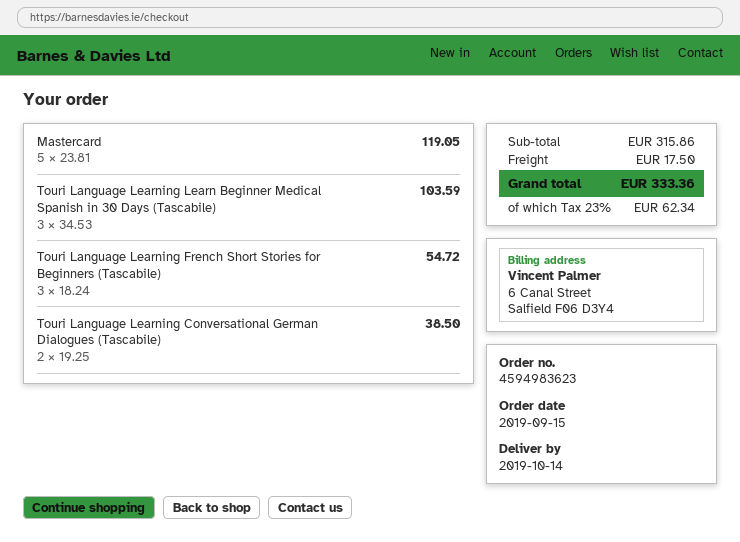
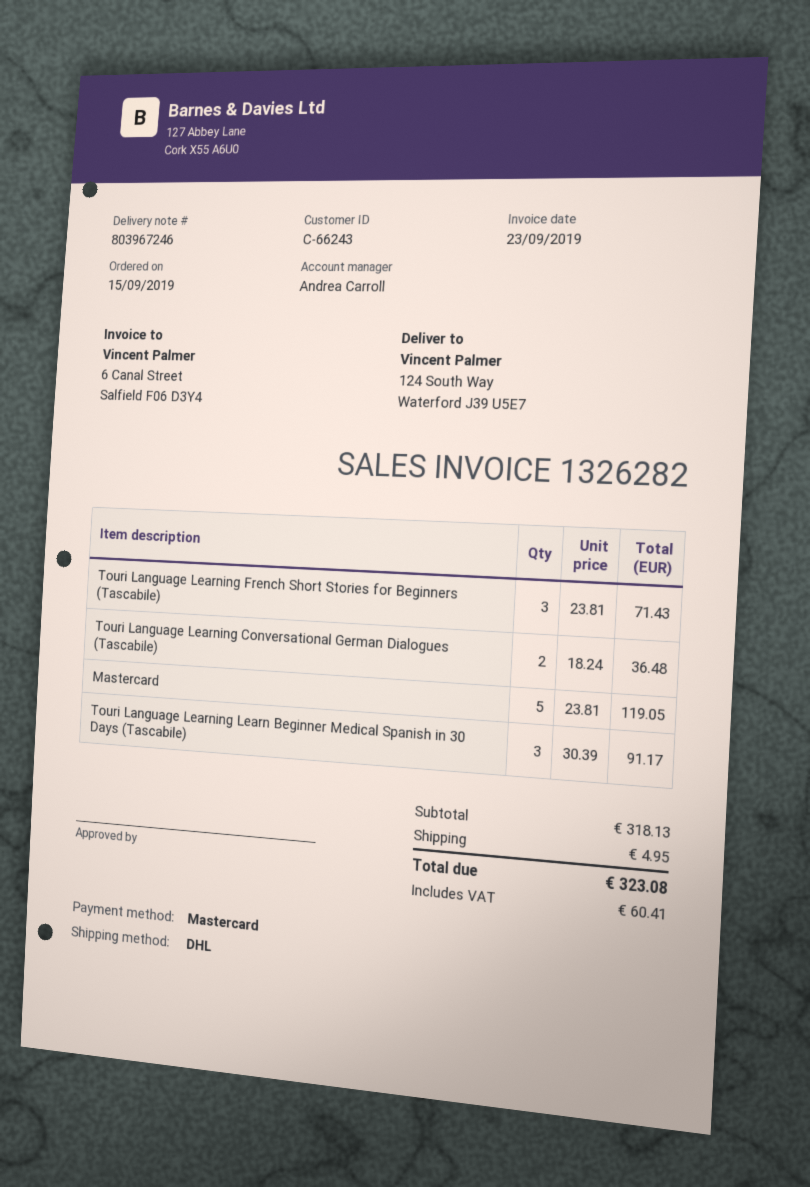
Touri Language Learning Learn Beginner Medical Spanish in 30 Days (Tascabile): 3 x 34.53 = 103.59 -> 3 x 30.39 = 91.17
Touri Language Learning French Short Stories for Beginners (Tascabile): 3 x 18.24 = 54.72 -> 3 x 23.81 = 71.43
Touri Language Learning Conversational German Dialogues (Tascabile): 2 x 19.25 = 38.50 -> 2 x 18.24 = 36.48
subtotal: 315.86 -> 318.13
shipping: 17.50 -> 4.95
tax: 62.34 -> 60.41
total: 333.36 -> 323.08

